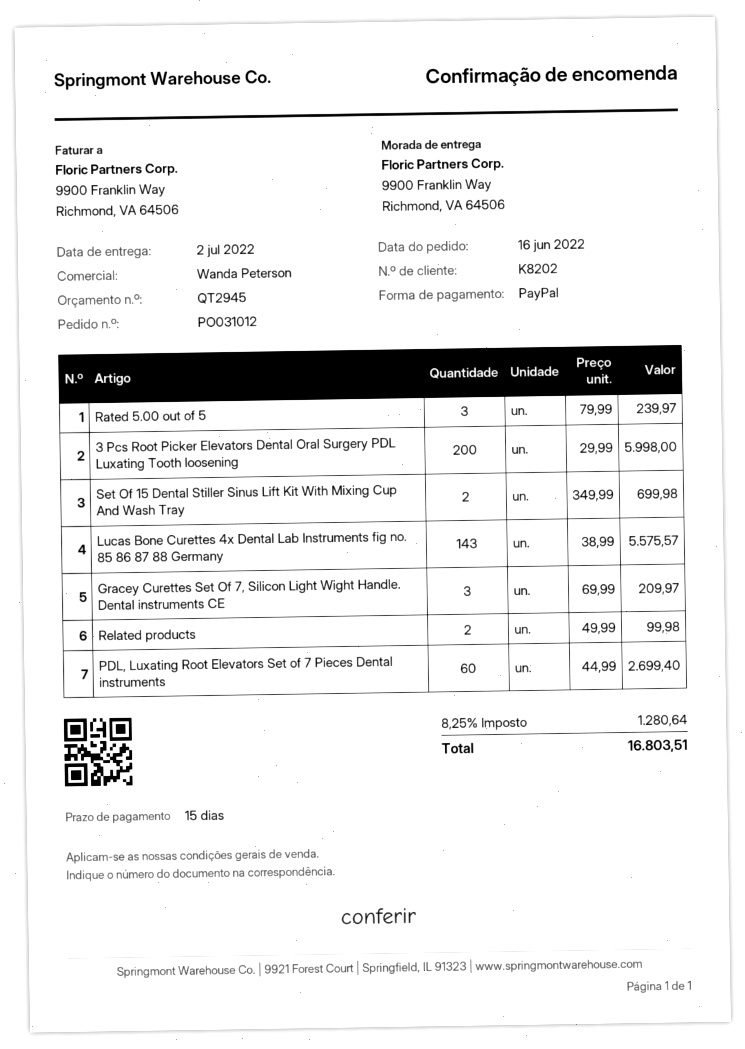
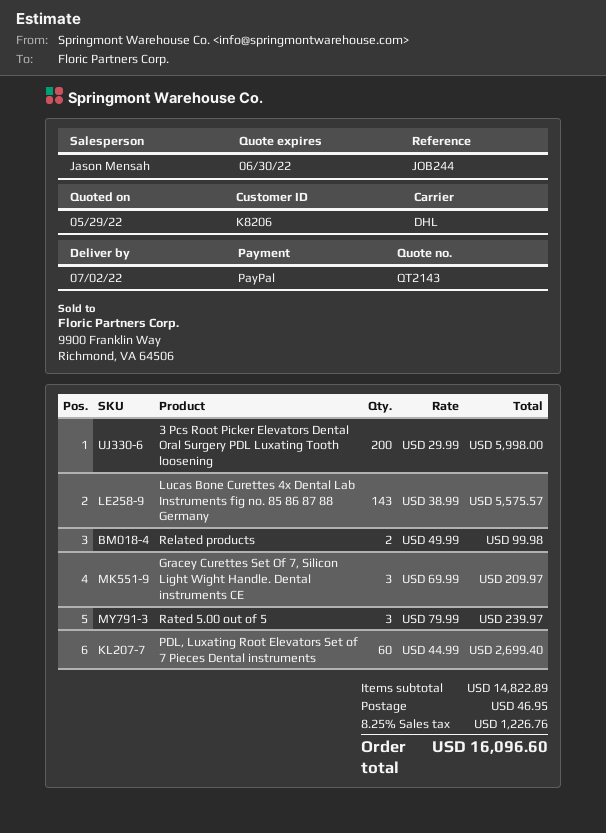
quote number: QT2945 -> QT2143
customer number: K8202 -> K8206
sales rep: Wanda Peterson -> Jason Mensah
Set Of 15 Dental Stiller Sinus Lift Kit With Mixing Cup And Wash Tray: 2 x 349.99 = 699.98 -> none
shipping: none -> 46.95
tax: 8.25% = 1280.64 -> 8.25% = 1226.76
total: 16803.51 -> 16096.60

